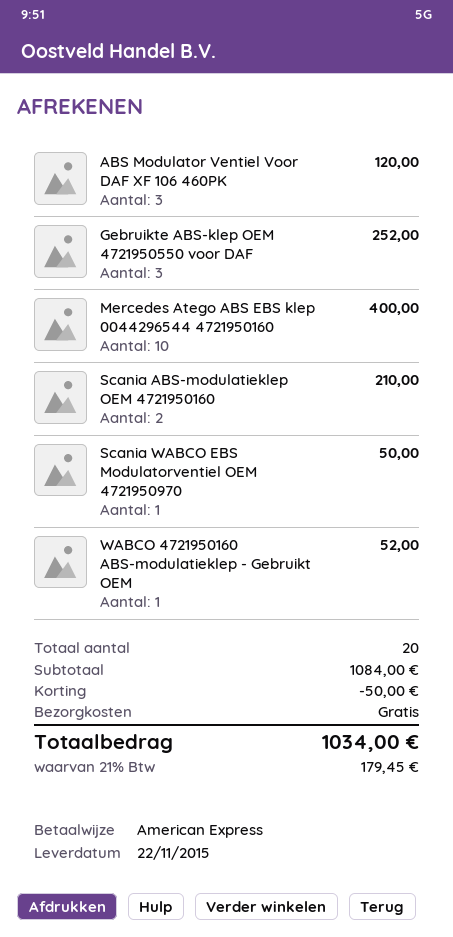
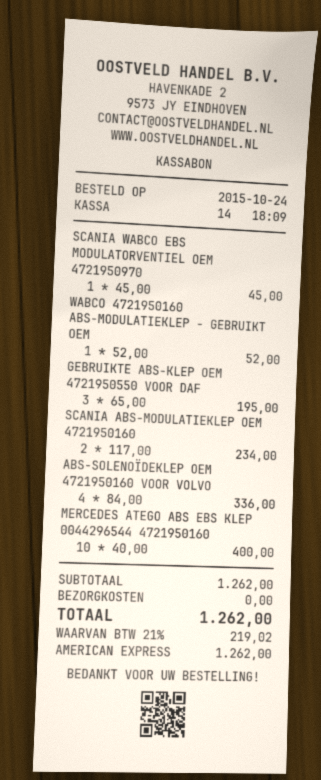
ABS Modulator Ventiel Voor DAF XF 106 460PK: 3 for 120.00 -> none
Gebruikte ABS-klep OEM 4721950550 voor DAF: 3 for 252.00 -> 3 for 195.00
Scania ABS-modulatieklep OEM 4721950160: 2 for 210.00 -> 2 for 234.00
Scania WABCO EBS Modulatorventiel OEM 4721950970: 1 for 50.00 -> 1 for 45.00
ABS-SOLENOÏDEKLEP OEM 4721950160 VOOR VOLVO: none -> 4 for 336.00
subtotal: 1084.00 -> 1262.00
discount: 50.00 -> none
tax: 21% = 179.45 -> 21% = 219.02
total: 1034.00 -> 1262.00

